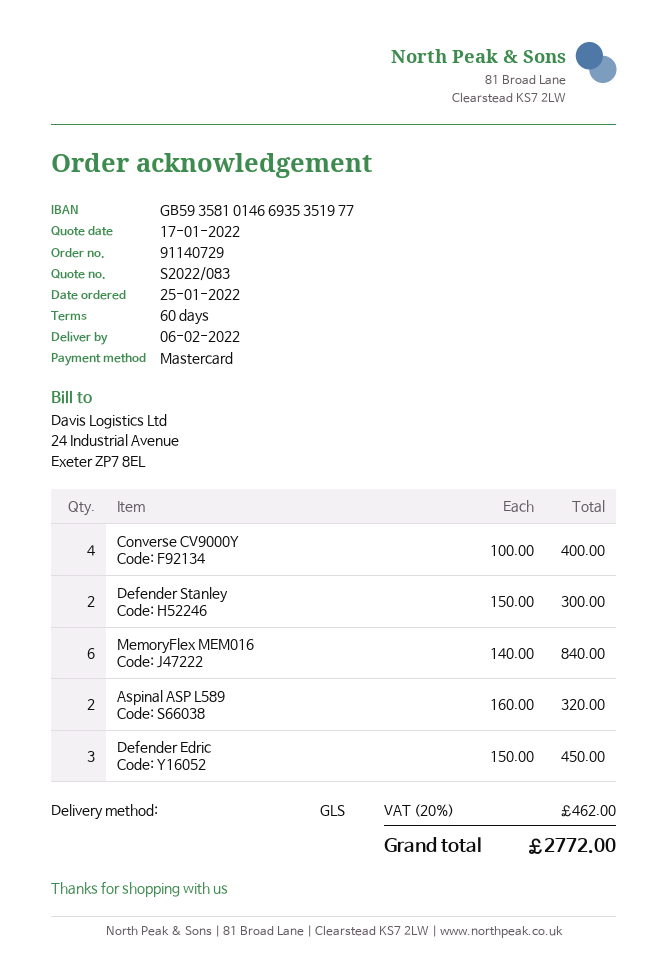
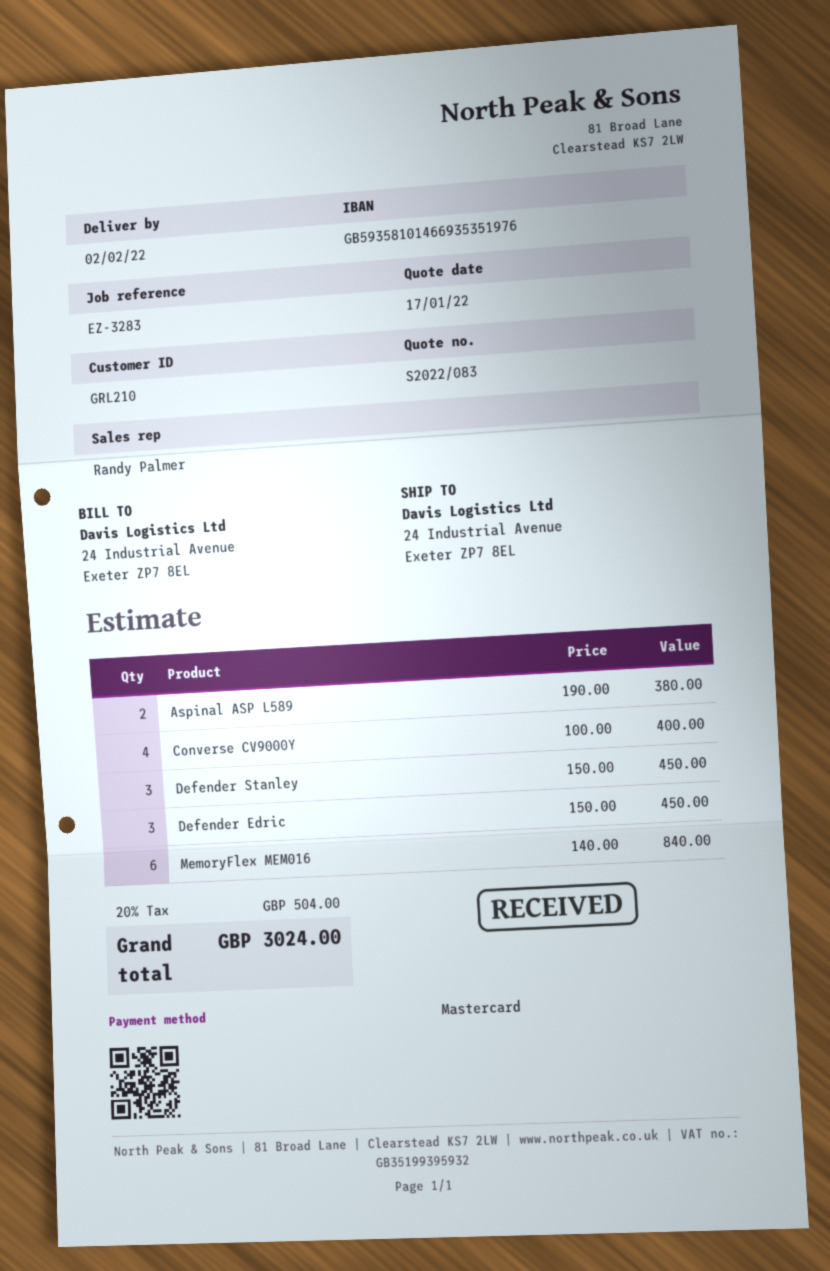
delivery date: 2022-02-06 -> 2022-02-02
bank account: GB59358101466935351977 -> GB59358101466935351976
Defender Stanley: 2 x 150.00 = 300.00 -> 3 x 150.00 = 450.00
Aspinal ASP L589: 2 x 160.00 = 320.00 -> 2 x 190.00 = 380.00
tax: 20% = 462.00 -> 20% = 504.00
total: 2772.00 -> 3024.00

